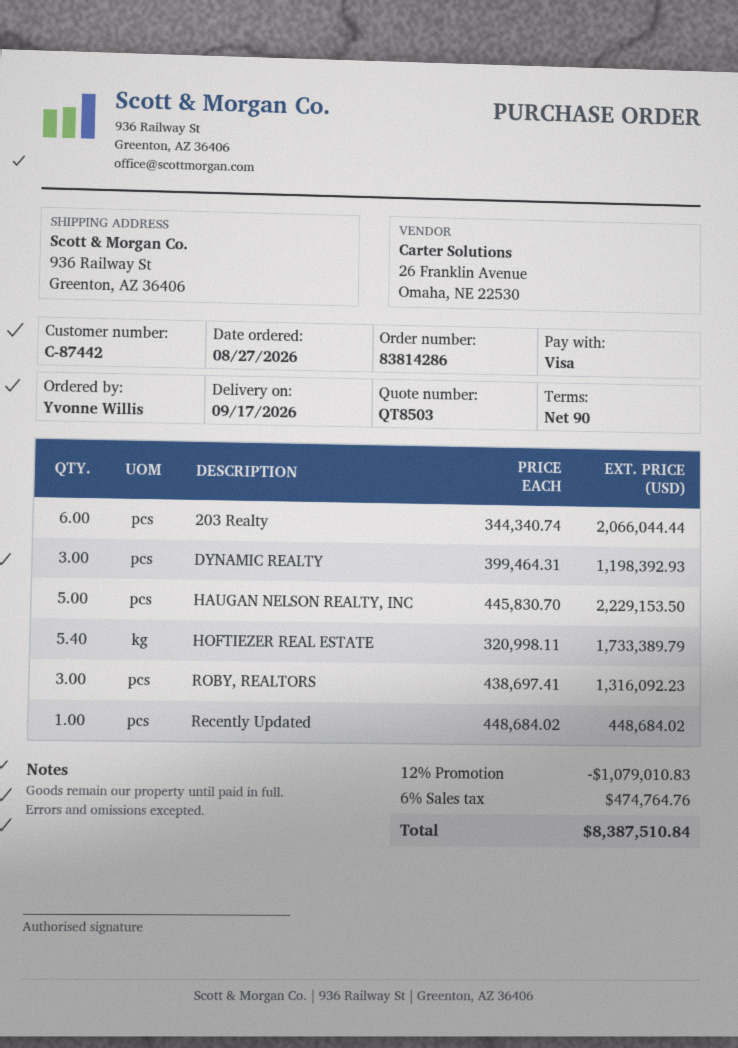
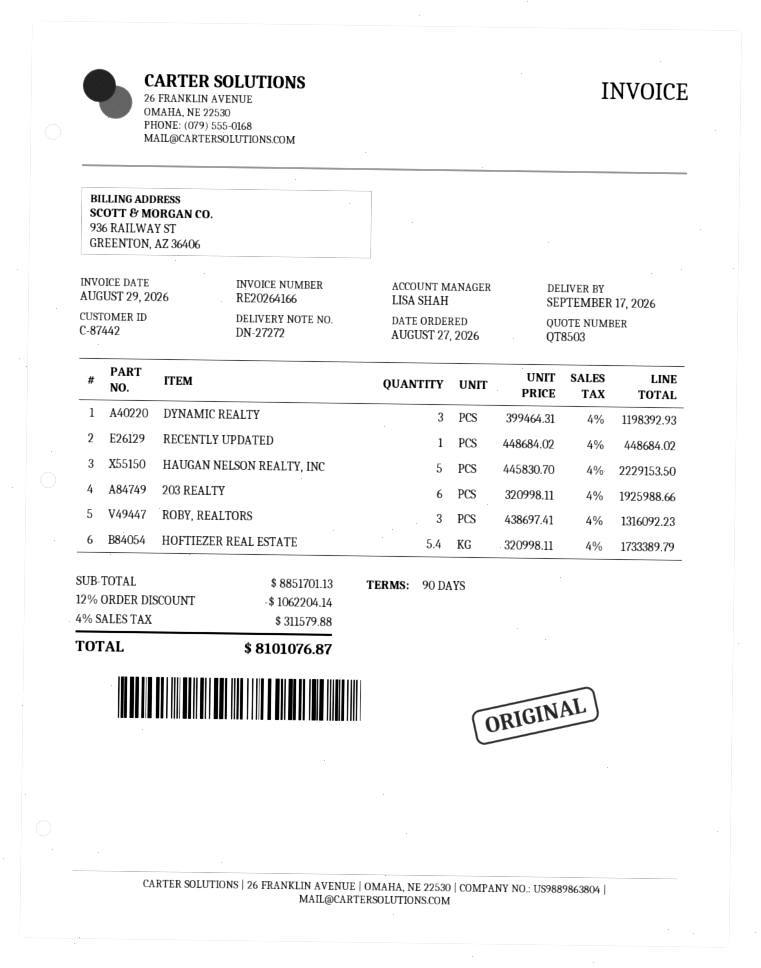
203 Realty: 6 x 344340.74 = 2066044.44 -> 6 x 320998.11 = 1925988.66
discount: 12% = 1079010.83 -> 12% = 1062204.14
tax: 6% = 474764.76 -> 4% = 311579.88
total: 8387510.84 -> 8101076.87

